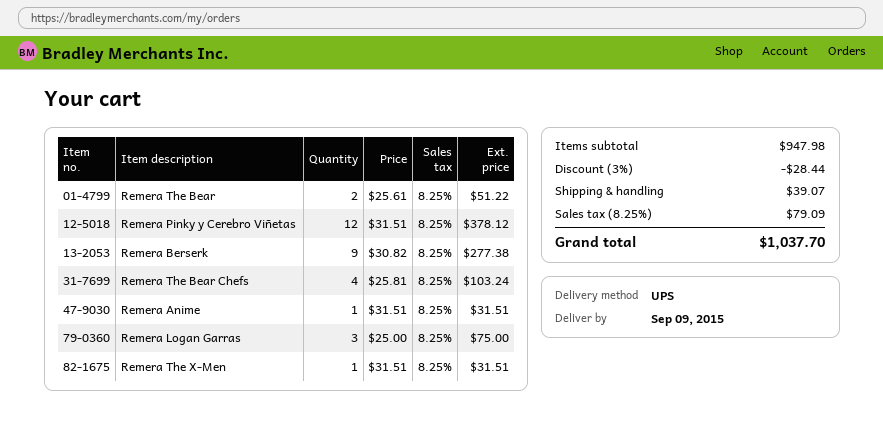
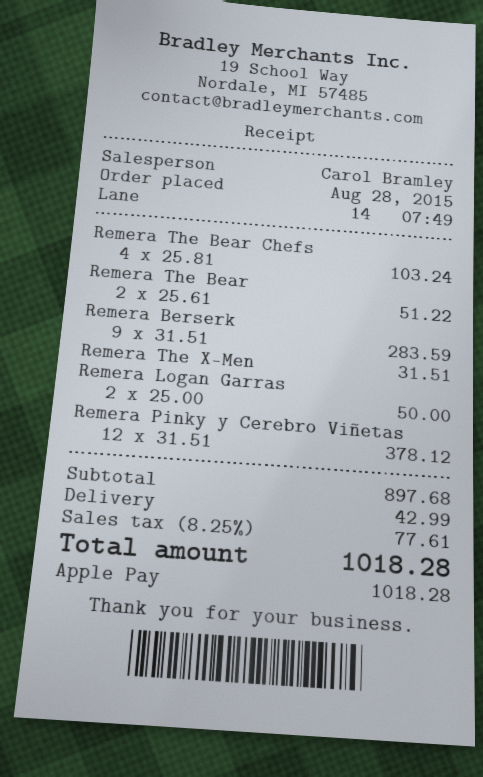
Remera Berserk: 9 x 30.82 = 277.38 -> 9 x 31.51 = 283.59
Remera Anime: 1 x 31.51 = 31.51 -> none
Remera Logan Garras: 3 x 25.00 = 75.00 -> 2 x 25.00 = 50.00
subtotal: 947.98 -> 897.68
discount: 3% = 28.44 -> none
shipping: 39.07 -> 42.99
tax: 8.25% = 79.09 -> 8.25% = 77.61
total: 1037.70 -> 1018.28

